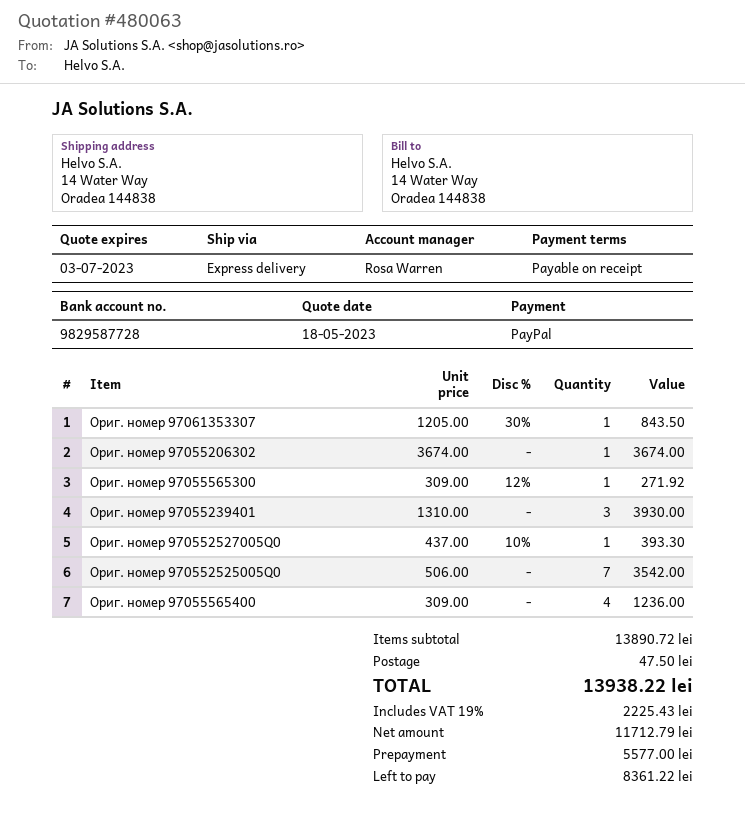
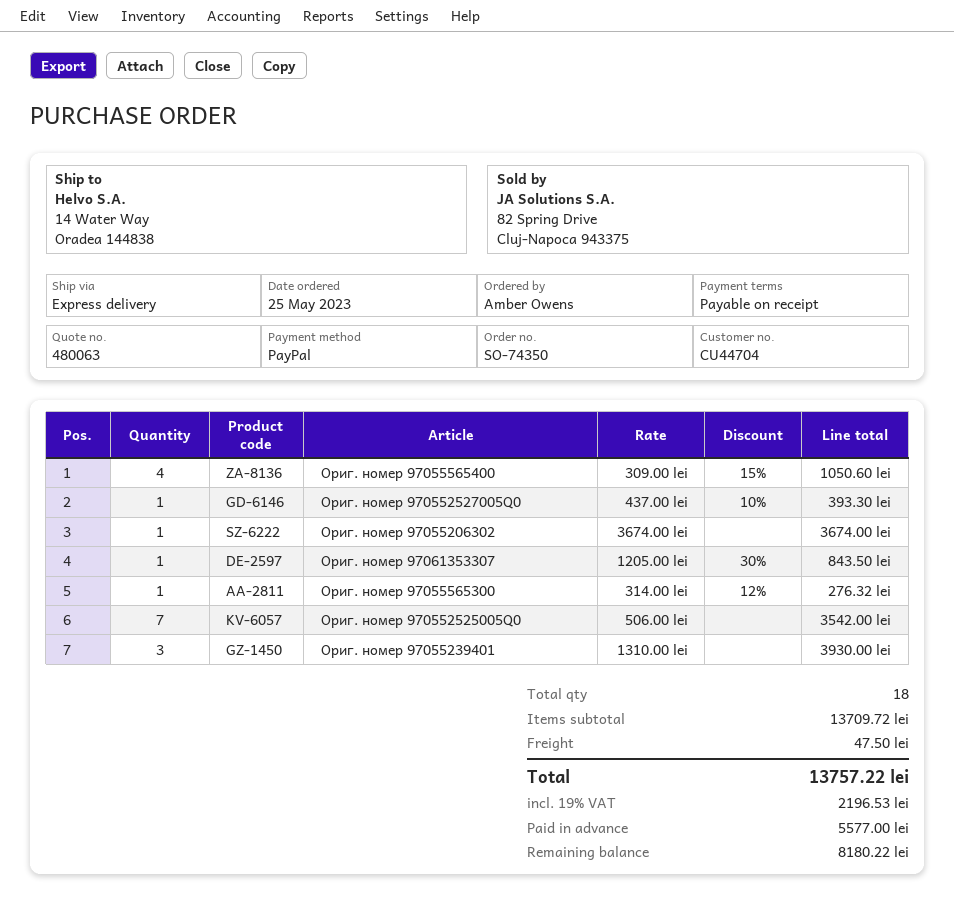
Ориг. номер 97055565300: 1 x 309.00 - 12% = 271.92 -> 1 x 314.00 - 12% = 276.32
Ориг. номер 97055565400: 4 x 309.00 = 1236.00 -> 4 x 309.00 - 15% = 1050.60
subtotal: 13890.72 -> 13709.72
tax: 19% = 2225.43 -> 19% = 2196.53
total: 13938.22 -> 13757.22
balance: 8361.22 -> 8180.22

